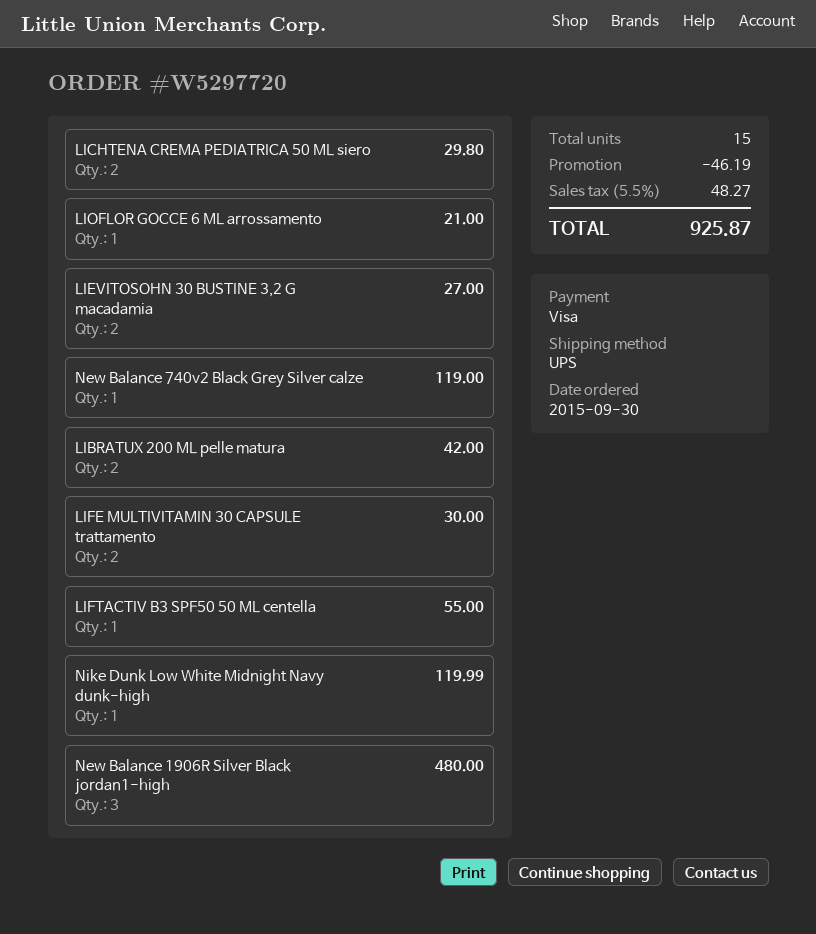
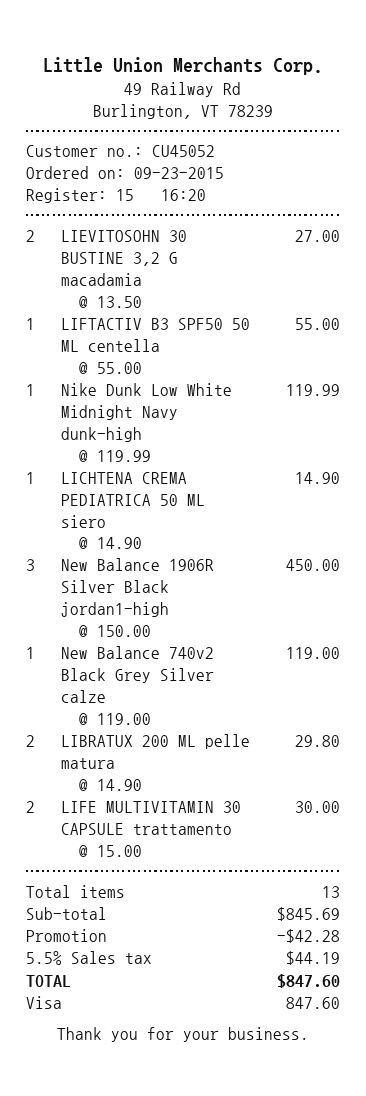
order date: 2015-09-30 -> 2015-09-23
LICHTENA CREMA PEDIATRICA 50 ML siero: 2 for 29.80 -> 1 for 14.90
LIOFLOR GOCCE 6 ML arrossamento: 1 for 21.00 -> none
LIBRATUX 200 ML pelle matura: 2 for 42.00 -> 2 for 29.80
New Balance 1906R Silver Black jordan1-high: 3 for 480.00 -> 3 for 450.00
total quantity: 15 -> 13
discount: 46.19 -> 42.28
tax: 5.5% = 48.27 -> 5.5% = 44.19
total: 925.87 -> 847.60

